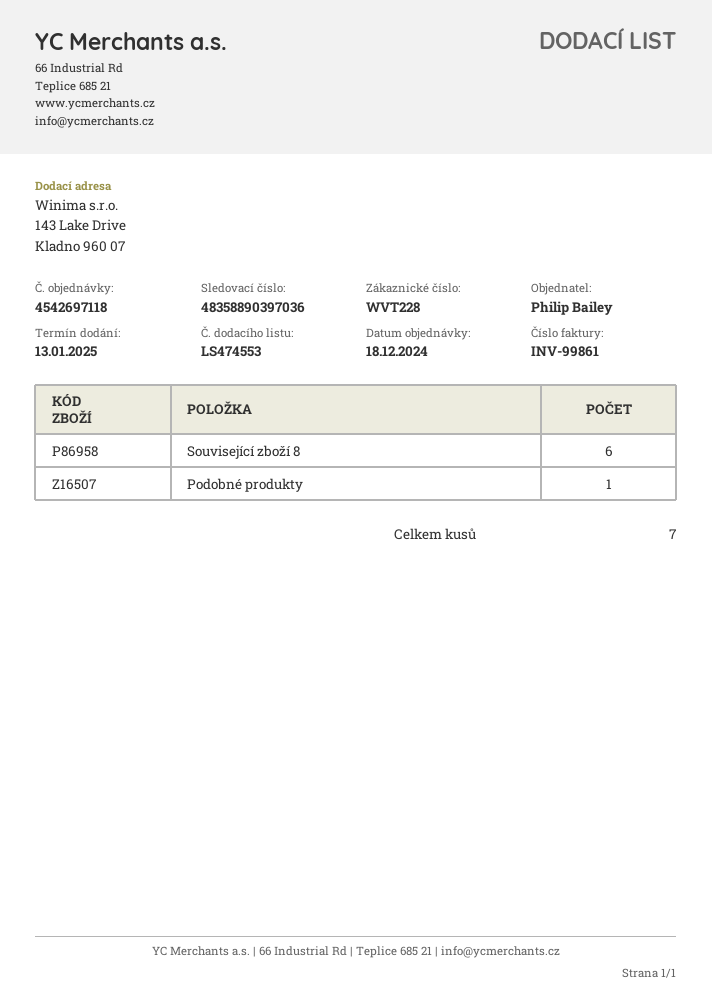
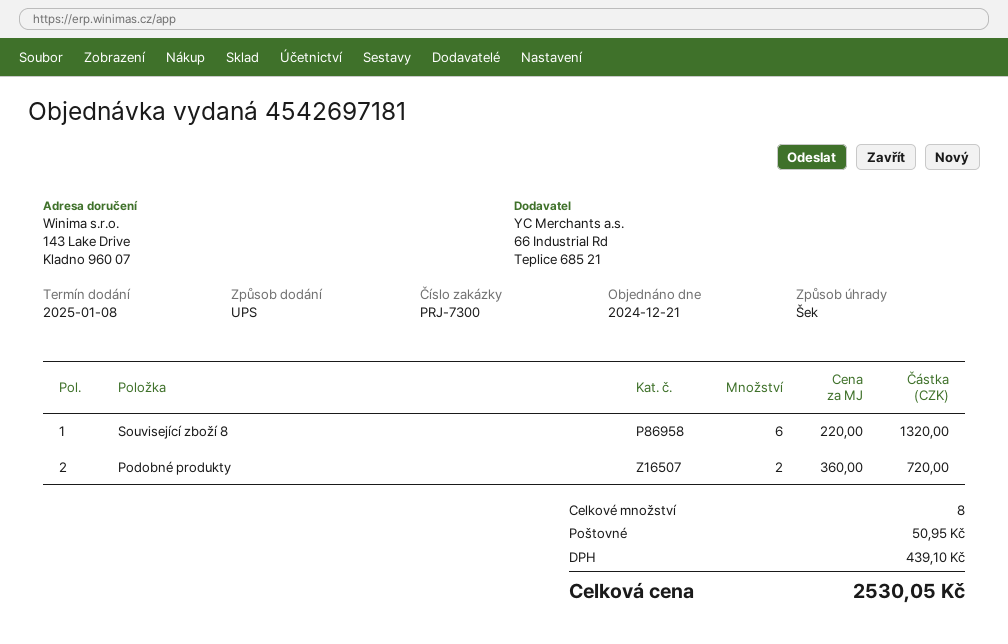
order number: 4542697118 -> 4542697181
order date: 2024-12-18 -> 2024-12-21
delivery date: 2025-01-13 -> 2025-01-08
Podobné produkty: 1 -> 2
total quantity: 7 -> 8

